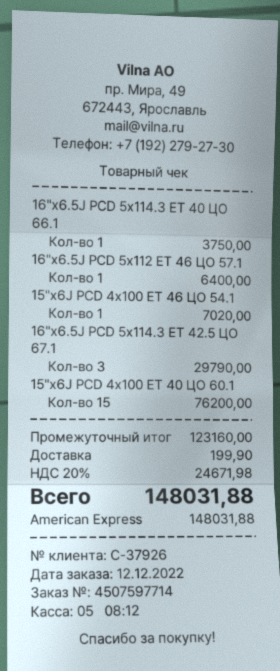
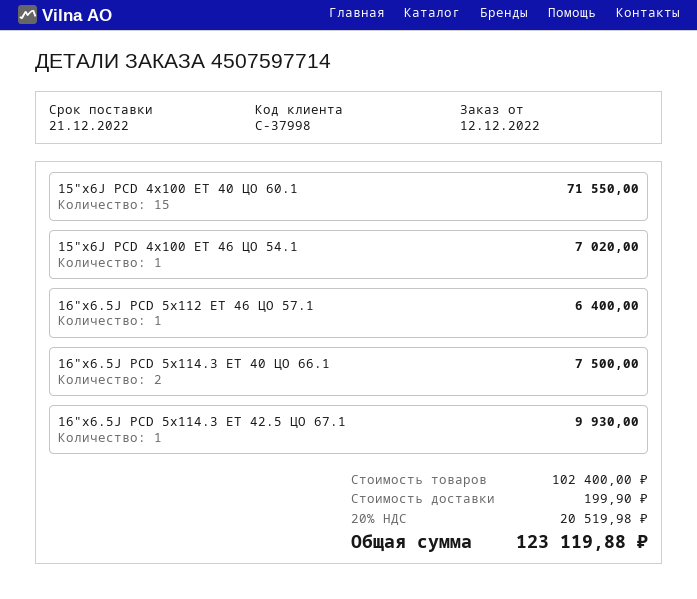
customer number: C-37926 -> C-37998
16"x6.5J PCD 5x114.3 ЕТ 40 ЦО 66.1: 1 for 3750.00 -> 2 for 7500.00
16"x6.5J PCD 5x114.3 ЕТ 42.5 ЦО 67.1: 3 for 29790.00 -> 1 for 9930.00
15"x6J PCD 4x100 ЕТ 40 ЦО 60.1: 15 for 76200.00 -> 15 for 71550.00
subtotal: 123160.00 -> 102400.00
tax: 20% = 24671.98 -> 20% = 20519.98
total: 148031.88 -> 123119.88

